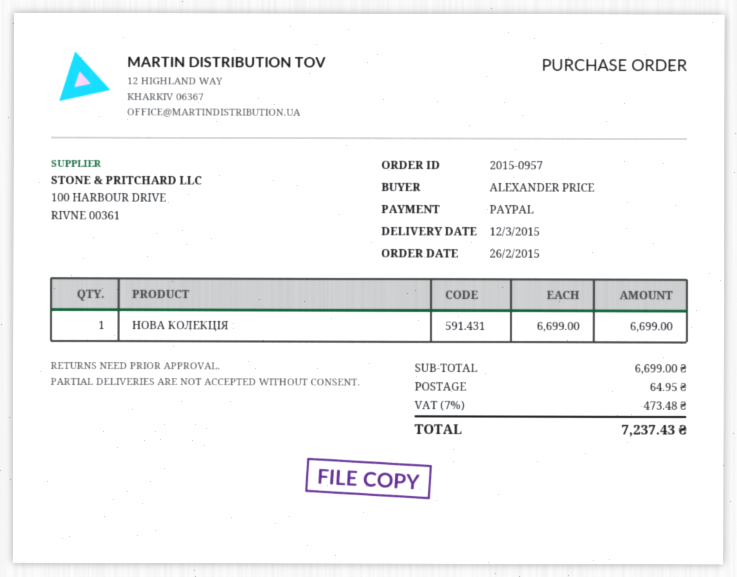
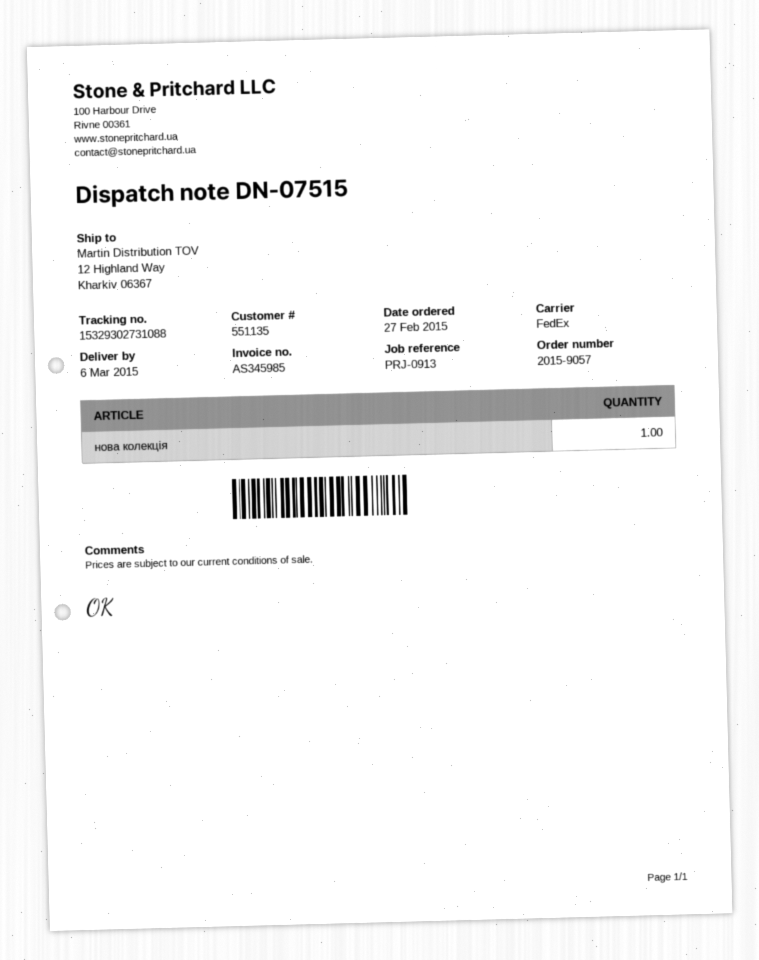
order number: 2015-0957 -> 2015-9057
order date: 2015-02-26 -> 2015-02-27
delivery date: 2015-03-12 -> 2015-03-06

